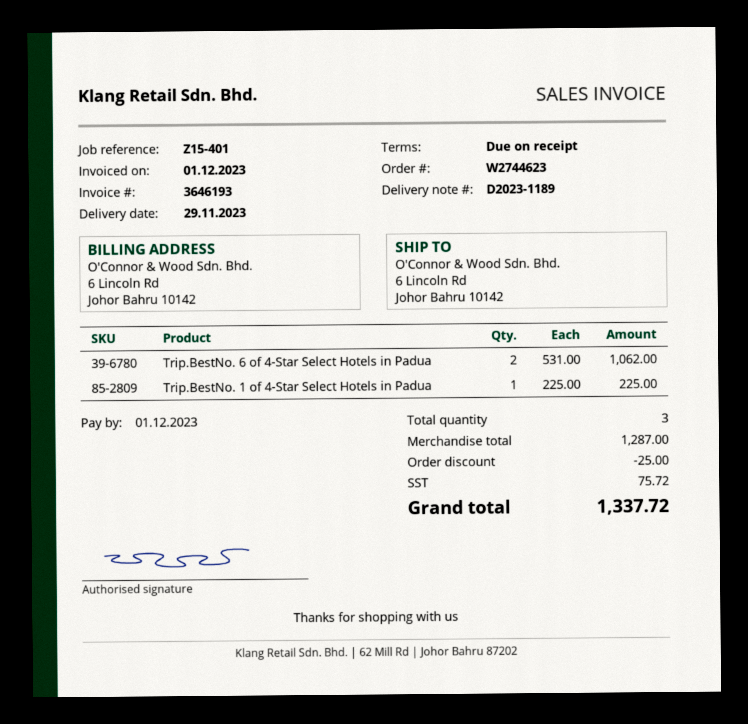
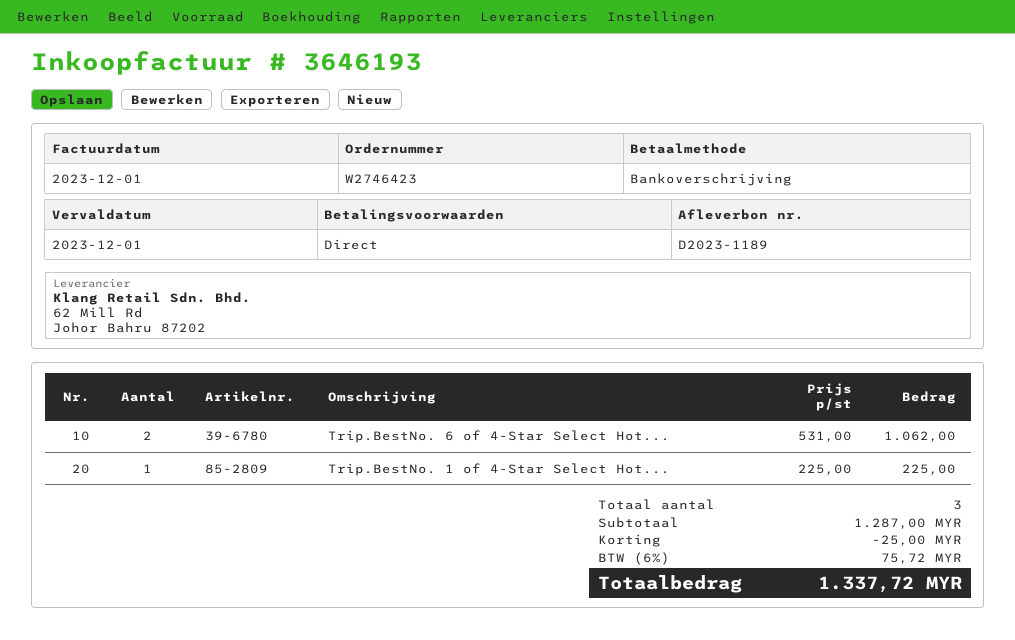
order number: W2744623 -> W2746423

